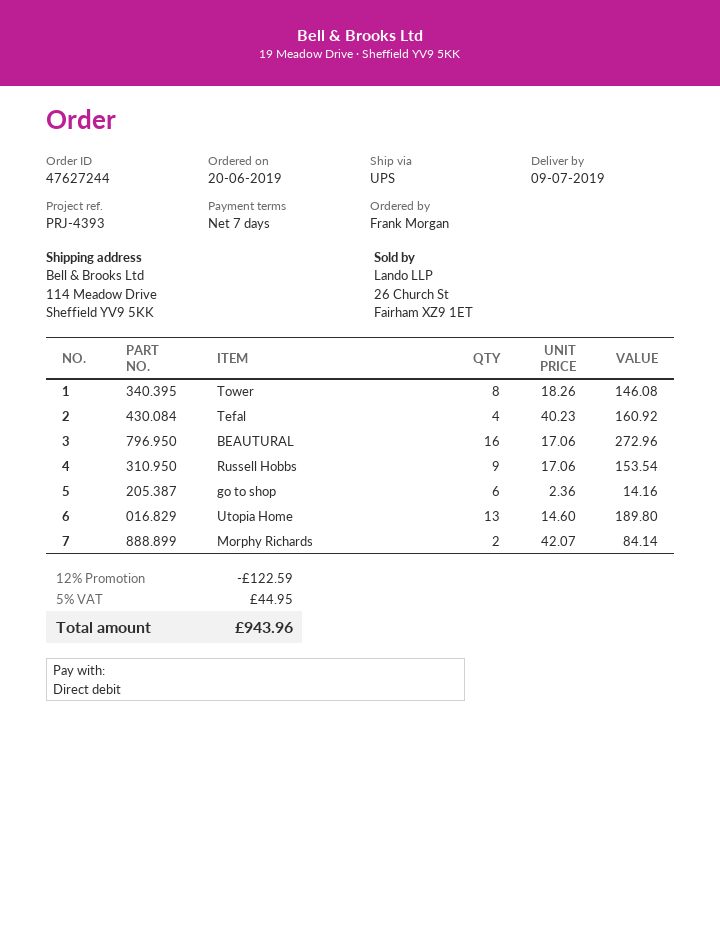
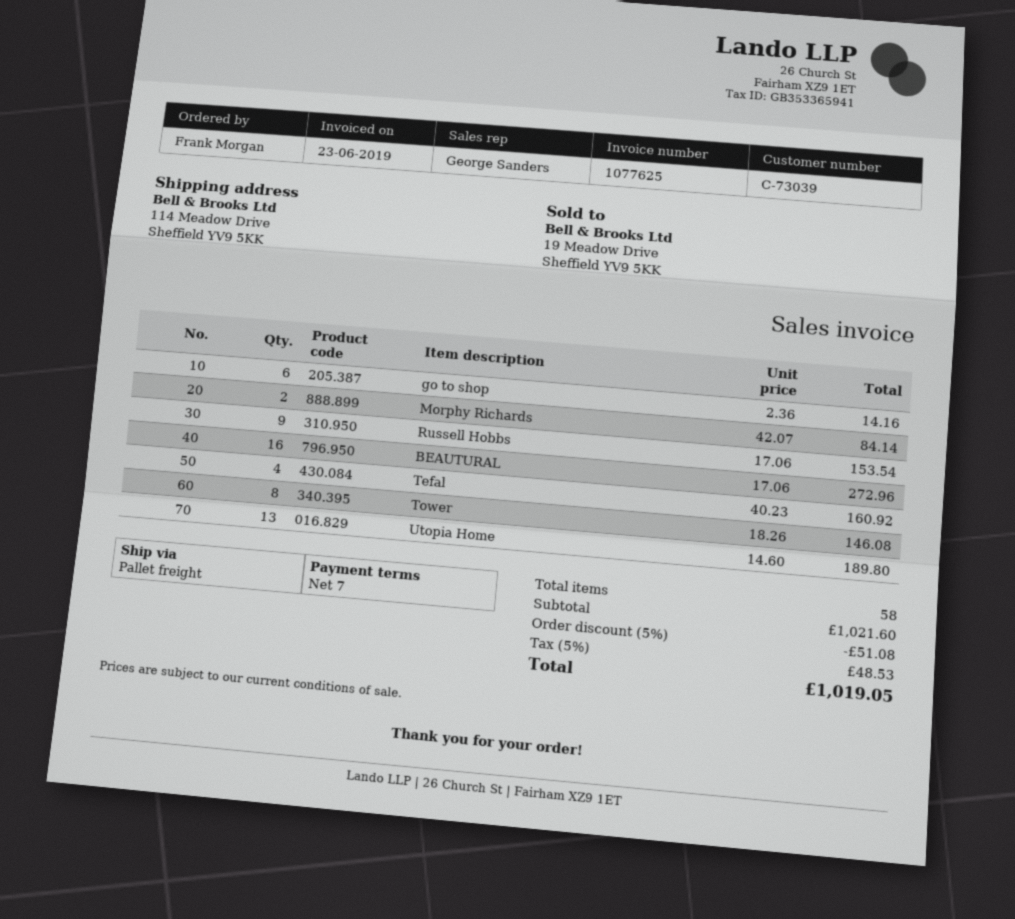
shipping method: UPS -> pallet freight
discount: 12% = 122.59 -> 5% = 51.08
tax: 5% = 44.95 -> 5% = 48.53
total: 943.96 -> 1019.05

